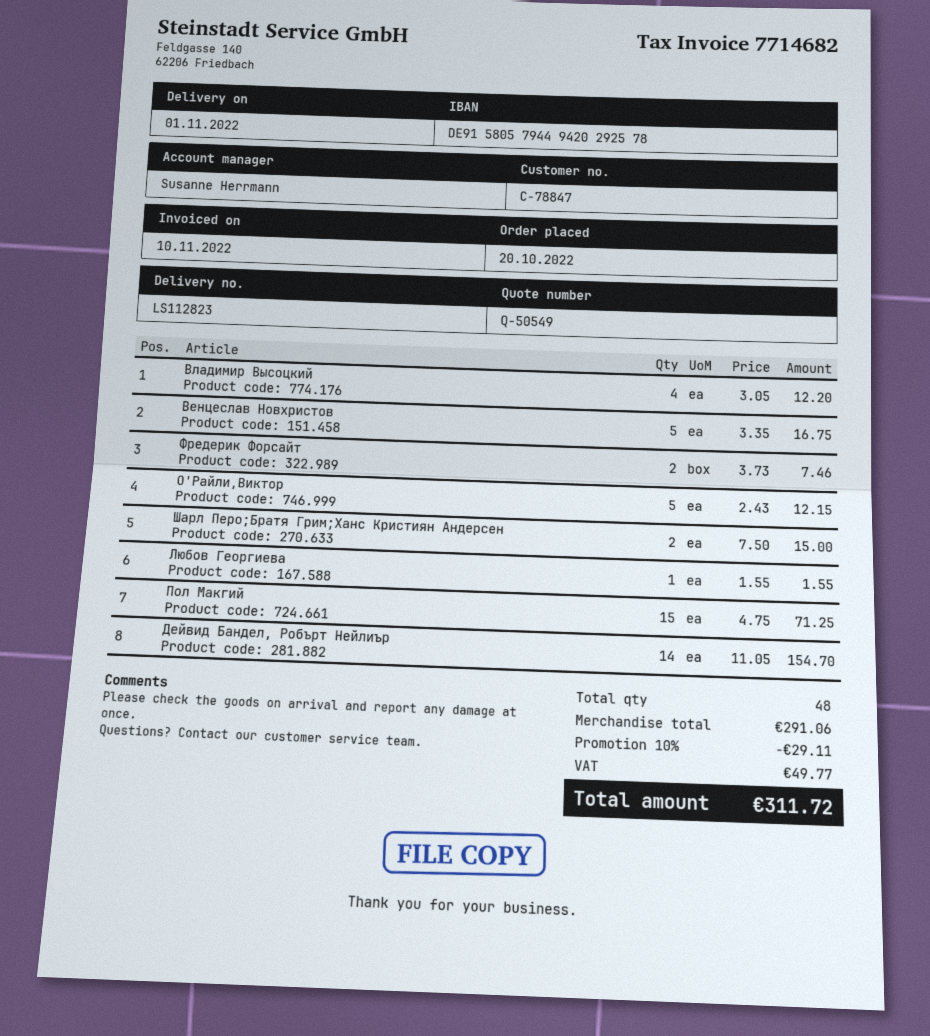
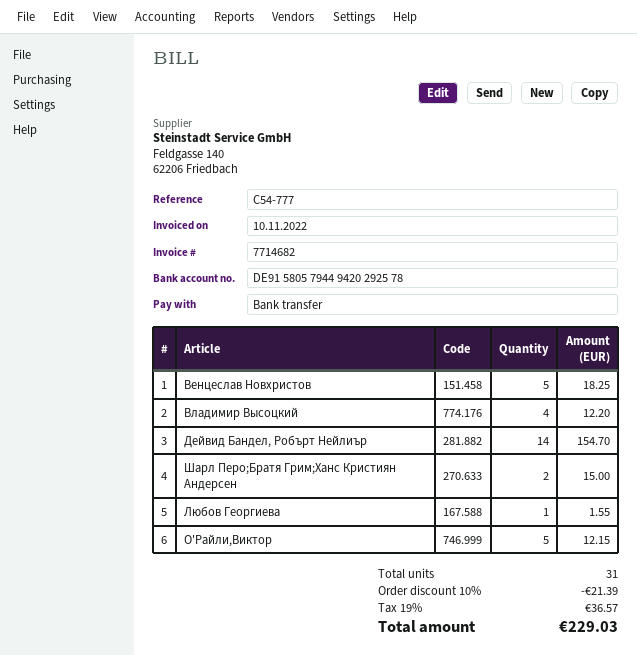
Венцеслав Новхристов: 5 for 16.75 -> 5 for 18.25
Фредерик Форсайт: 2 for 7.46 -> none
Пол Макгий: 15 for 71.25 -> none
total quantity: 48 -> 31
discount: 10% = 29.11 -> 10% = 21.39
tax: 49.77 -> 36.57
total: 311.72 -> 229.03

